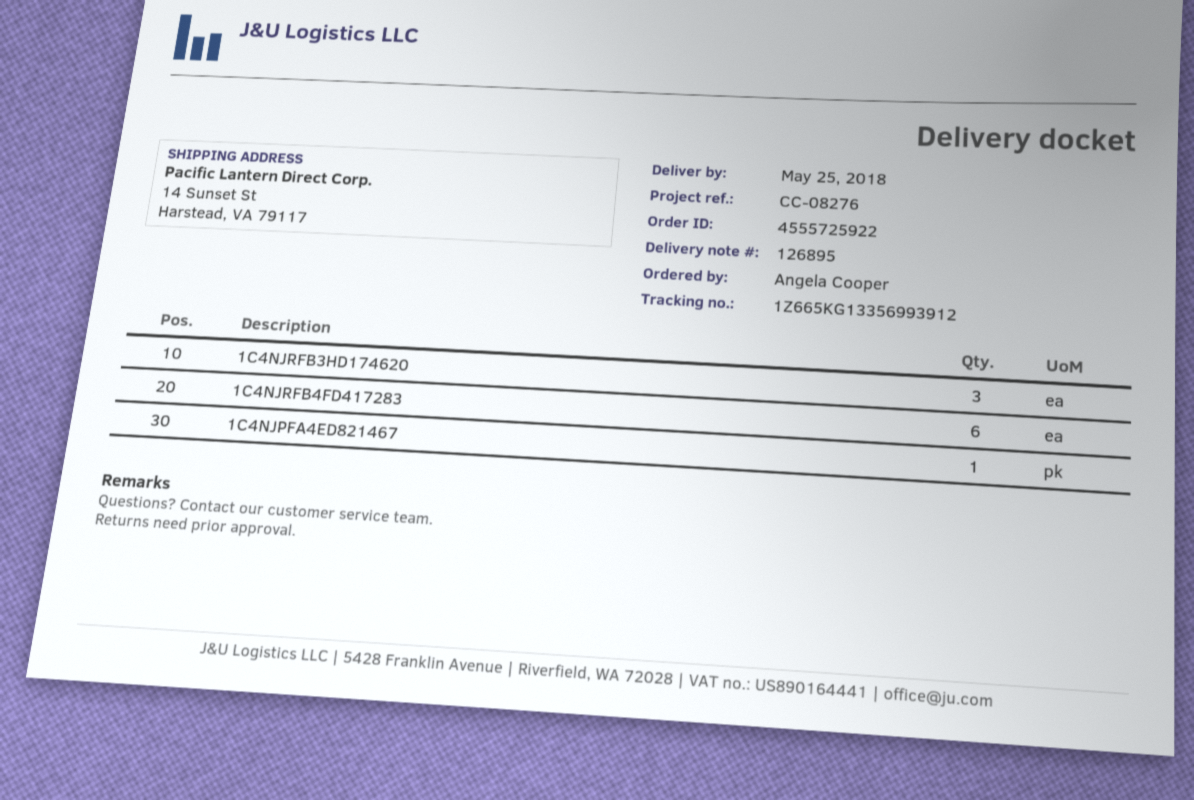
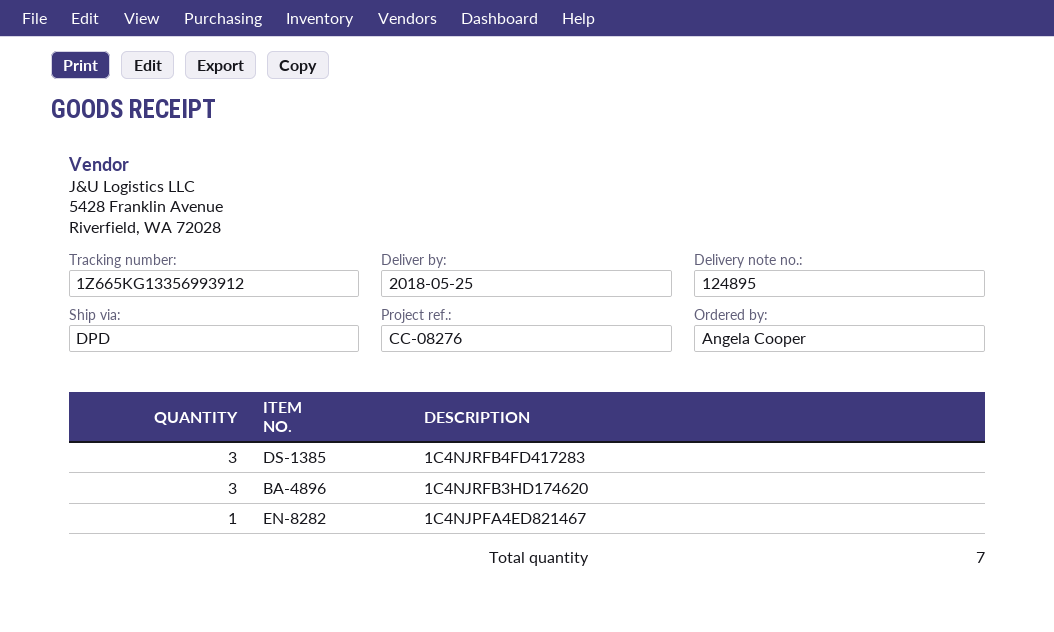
delivery note number: 126895 -> 124895
1C4NJRFB4FD417283: 6 -> 3

